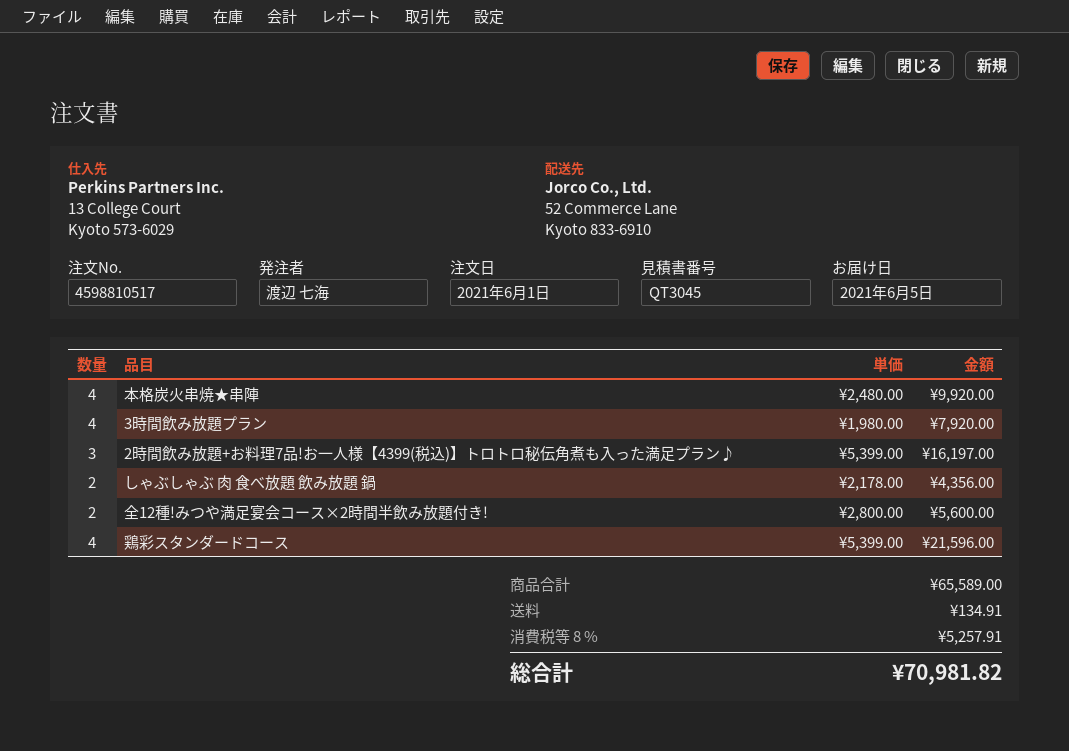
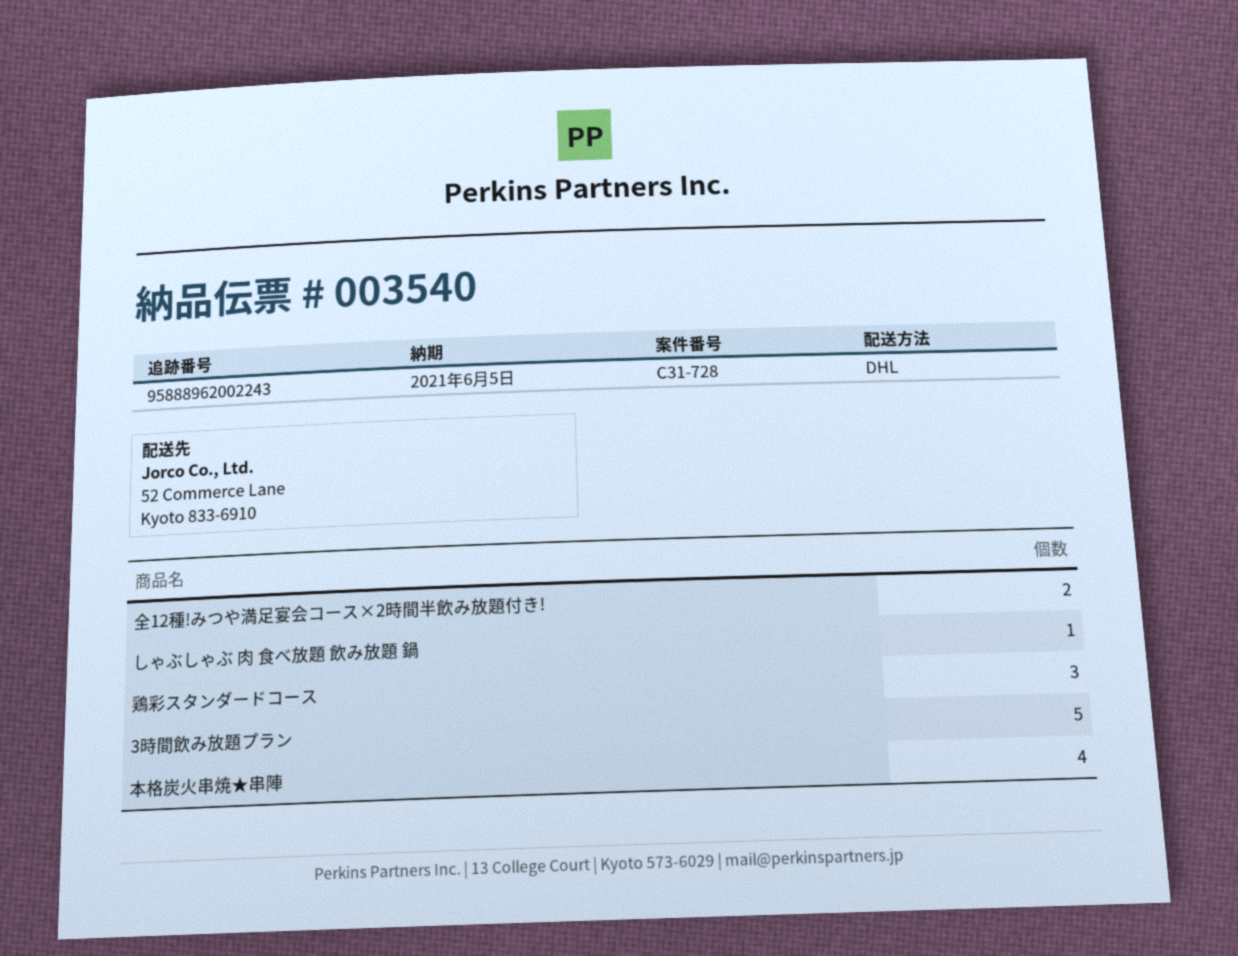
3時間飲み放題プラン: 4 -> 5
2時間飲み放題+お料理7品!お一人様【4399(税込)】トロトロ秘伝角煮も入った満足プラン♪: 3 -> none
しゃぶしゃぶ 肉 食べ放題 飲み放題 鍋: 2 -> 1
鶏彩スタンダードコース: 4 -> 3

